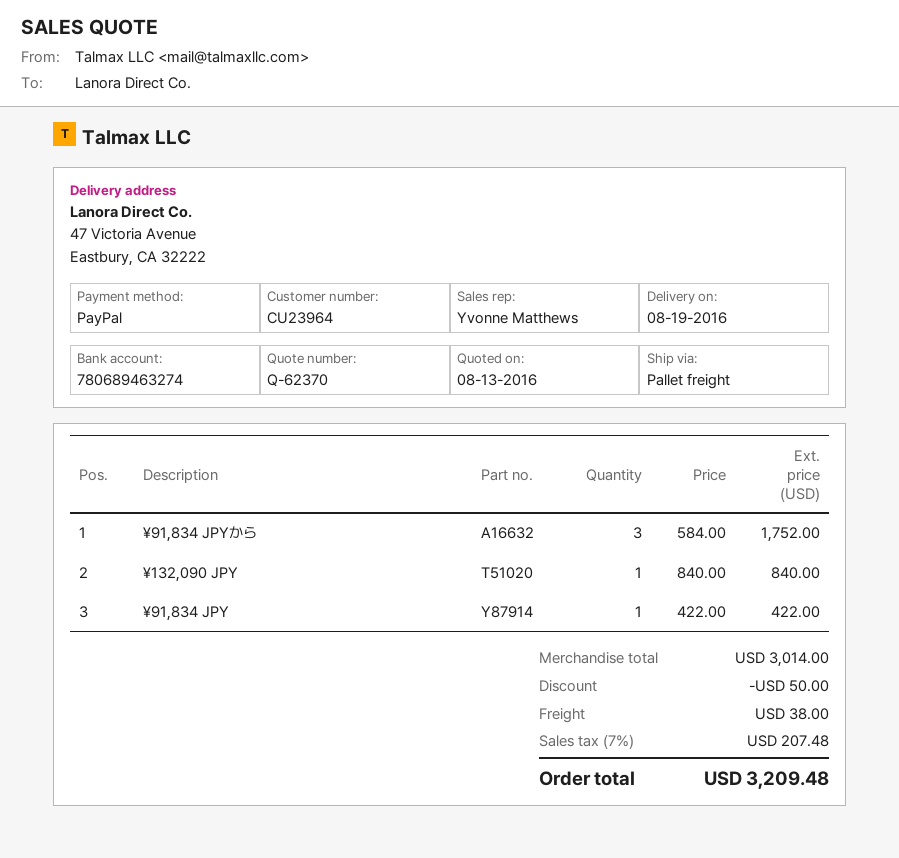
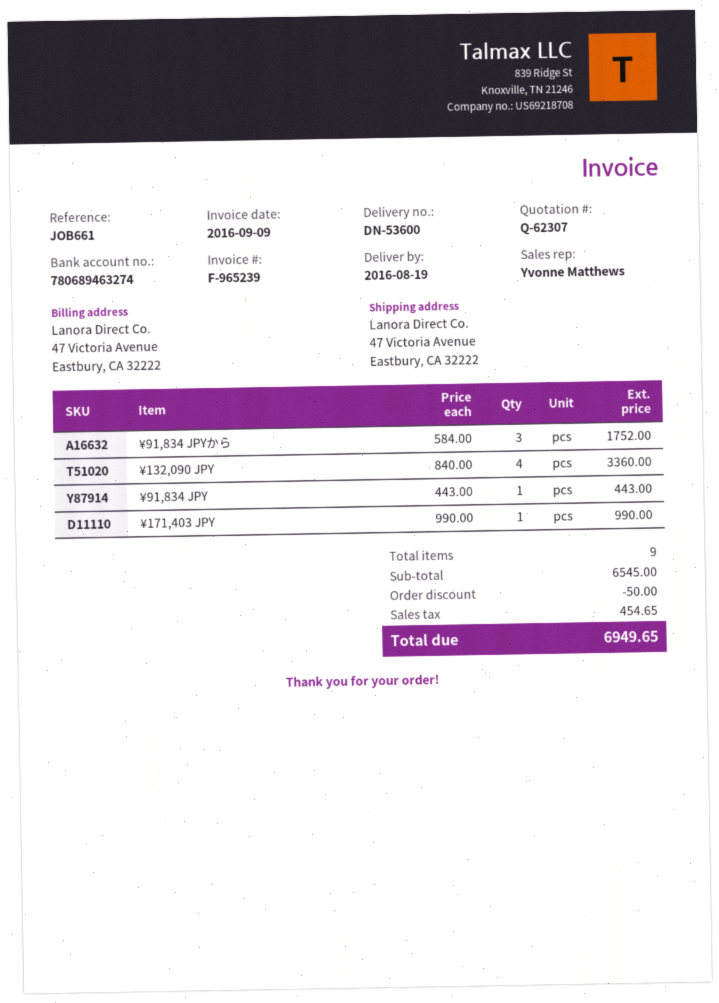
quote number: Q-62370 -> Q-62307
¥132,090 JPY: 1 x 840.00 = 840.00 -> 4 x 840.00 = 3360.00
¥91,834 JPY: 1 x 422.00 = 422.00 -> 1 x 443.00 = 443.00
¥171,403 JPY: none -> 1 x 990.00 = 990.00
subtotal: 3014.00 -> 6545.00
shipping: 38.00 -> none
tax: 207.48 -> 454.65
total: 3209.48 -> 6949.65

